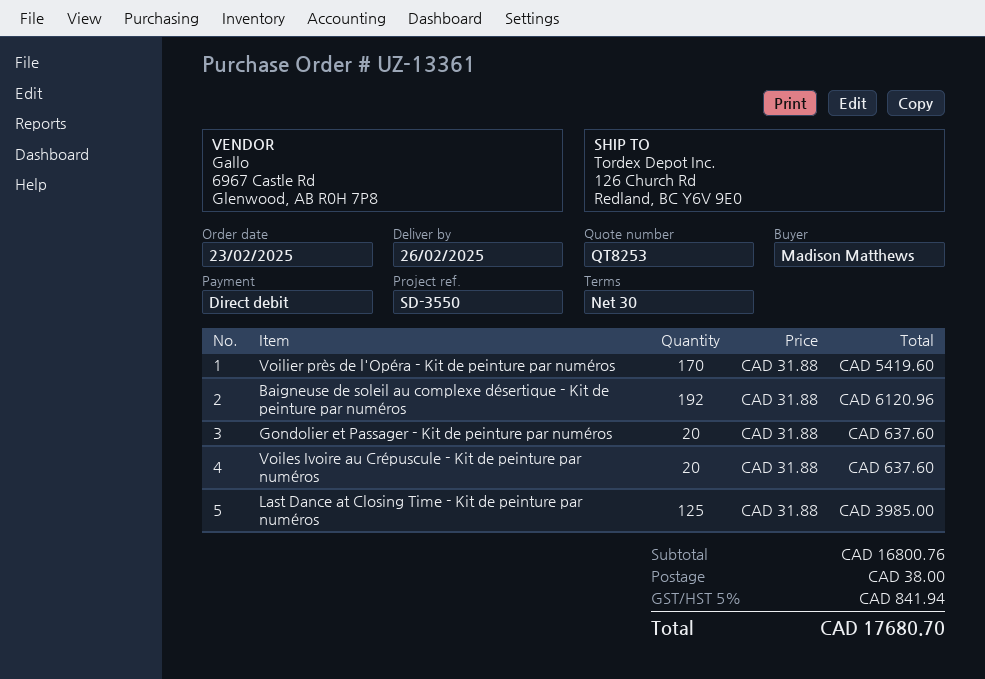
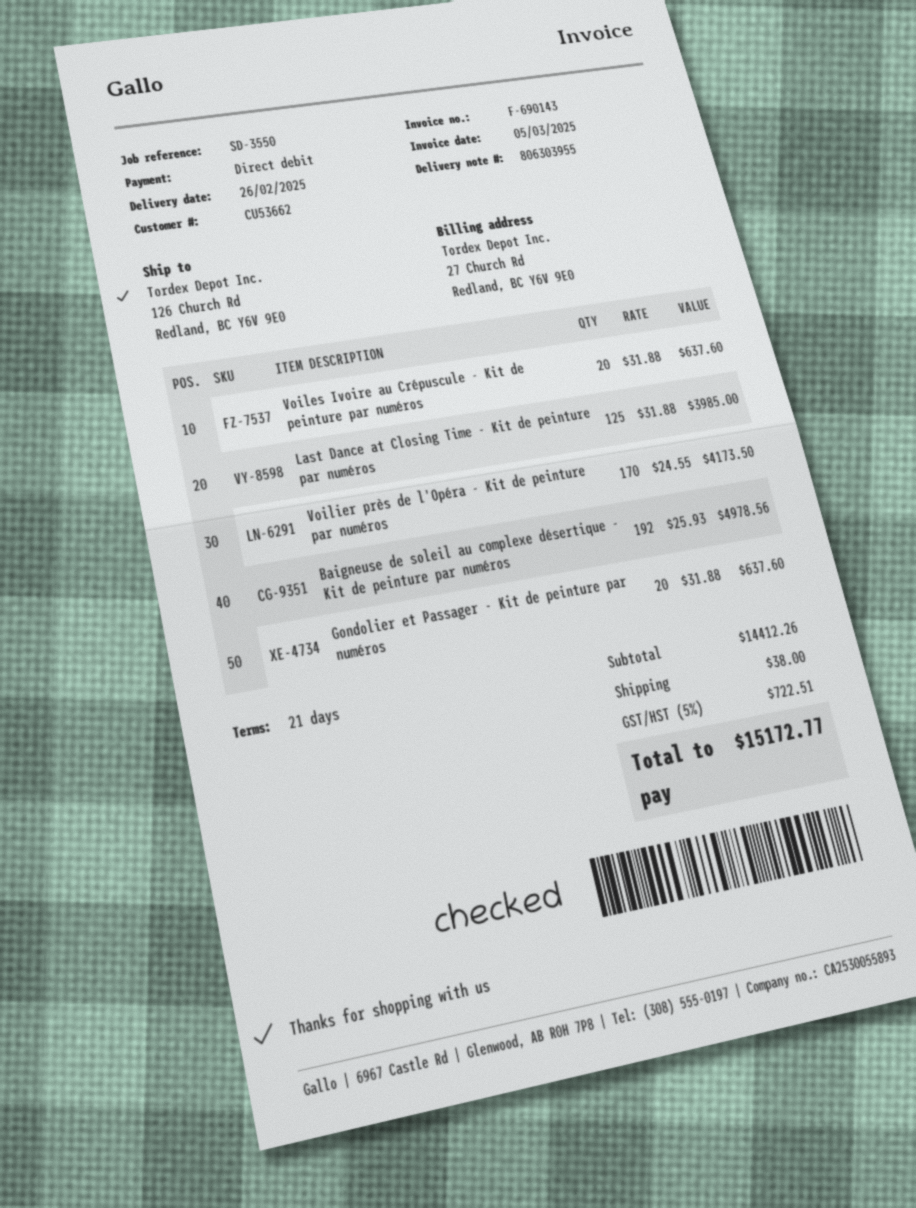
payment terms: 30 days -> 21 days
Voilier près de l'Opéra - Kit de peinture par numéros: 170 x 31.88 = 5419.60 -> 170 x 24.55 = 4173.50
Baigneuse de soleil au complexe désertique - Kit de peinture par numéros: 192 x 31.88 = 6120.96 -> 192 x 25.93 = 4978.56
subtotal: 16800.76 -> 14412.26
tax: 5% = 841.94 -> 5% = 722.51
total: 17680.70 -> 15172.77

